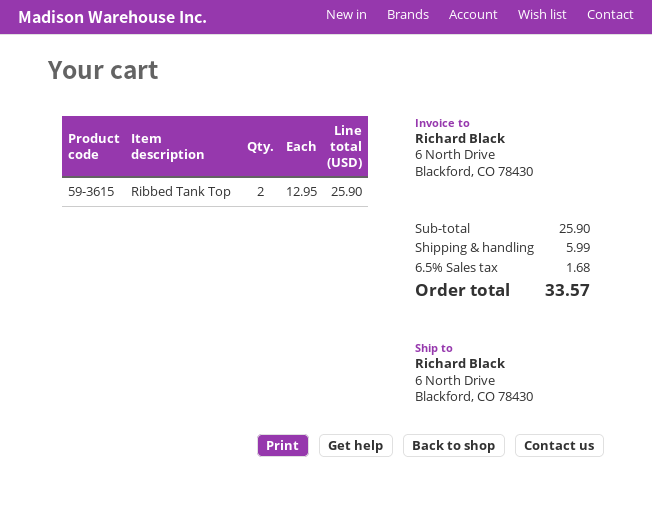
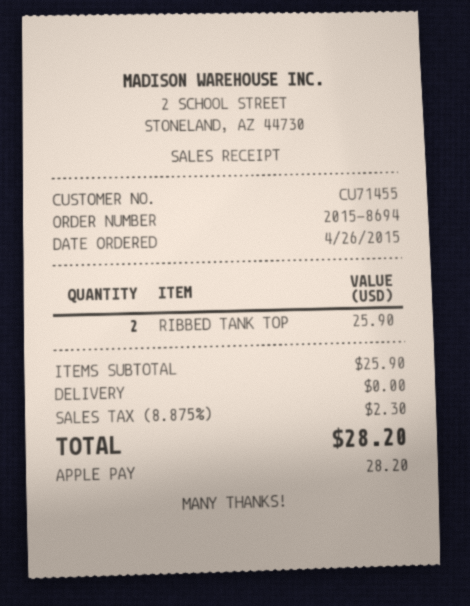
shipping: 5.99 -> 0.00
tax: 6.5% = 1.68 -> 8.875% = 2.30
total: 33.57 -> 28.20

